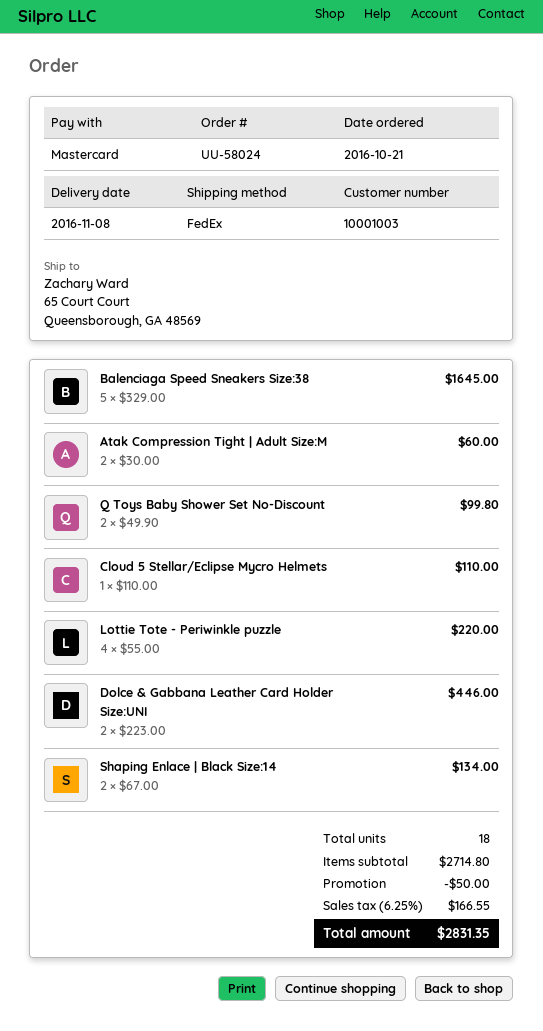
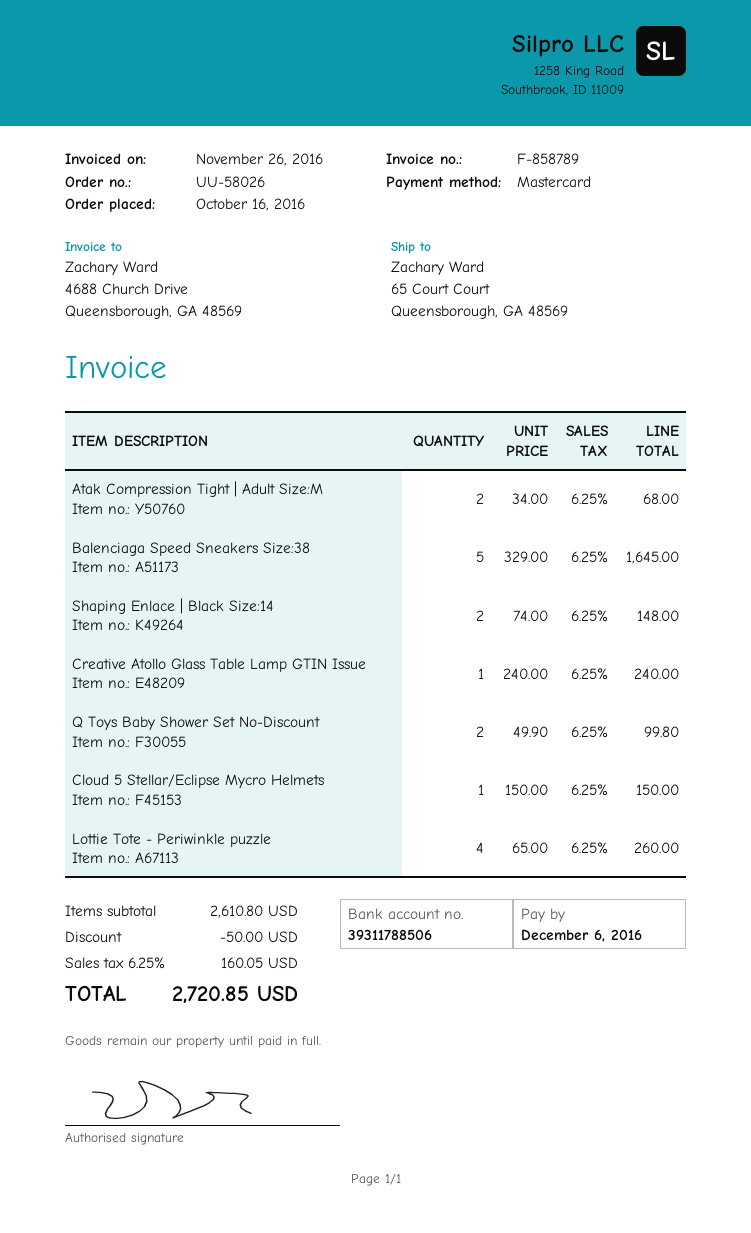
order number: UU-58024 -> UU-58026
order date: 2016-10-21 -> 2016-10-16
Atak Compression Tight | Adult Size:M: 2 x 30.00 = 60.00 -> 2 x 34.00 = 68.00
Cloud 5 Stellar/Eclipse Mycro Helmets: 1 x 110.00 = 110.00 -> 1 x 150.00 = 150.00
Lottie Tote - Periwinkle puzzle: 4 x 55.00 = 220.00 -> 4 x 65.00 = 260.00
Dolce & Gabbana Leather Card Holder Size:UNI: 2 x 223.00 = 446.00 -> none
Shaping Enlace | Black Size:14: 2 x 67.00 = 134.00 -> 2 x 74.00 = 148.00
Creative Atollo Glass Table Lamp GTIN Issue: none -> 1 x 240.00 = 240.00
subtotal: 2714.80 -> 2610.80
tax: 6.25% = 166.55 -> 6.25% = 160.05
total: 2831.35 -> 2720.85

